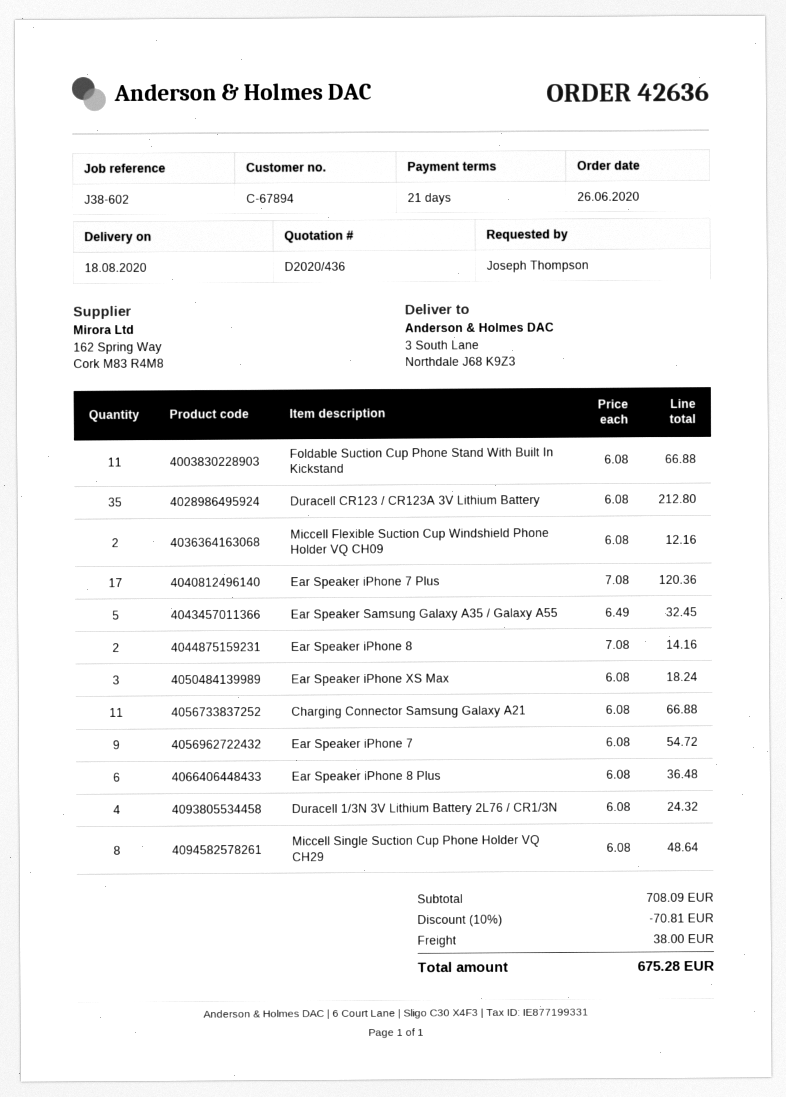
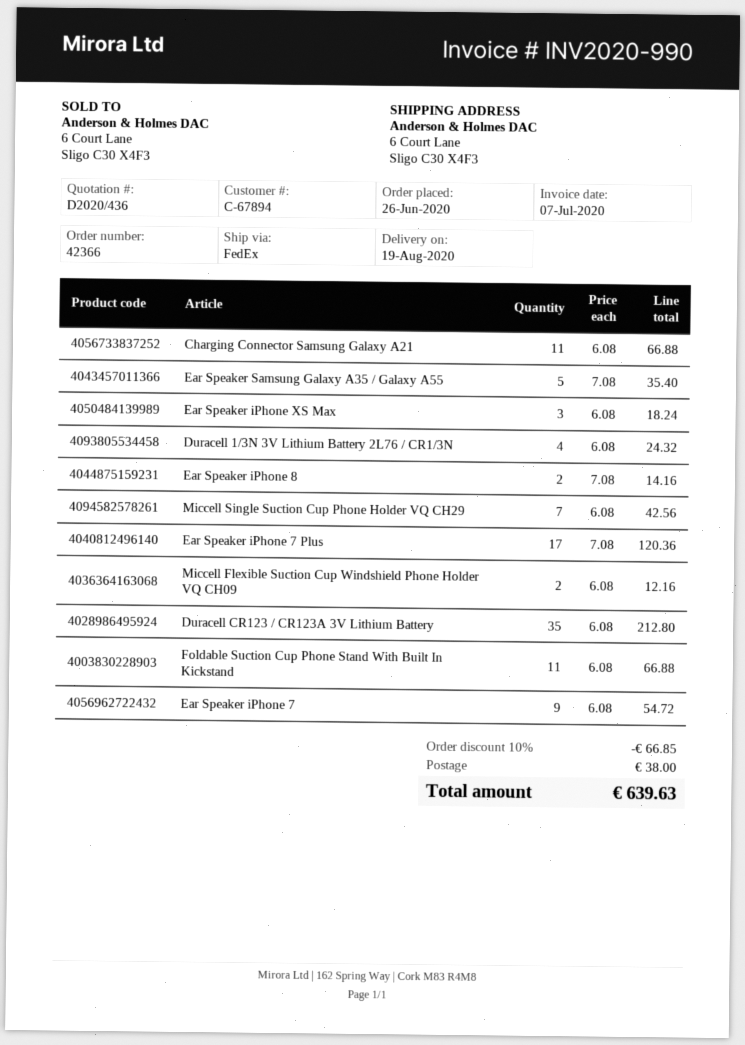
order number: 42636 -> 42366
delivery date: 2020-08-18 -> 2020-08-19
ship to: 3 South Lane, Northdale J68 K9Z3 -> 6 Court Lane, Sligo C30 X4F3
Ear Speaker Samsung Galaxy A35 / Galaxy A55: 5 x 6.49 = 32.45 -> 5 x 7.08 = 35.40
Ear Speaker iPhone 8 Plus: 6 x 6.08 = 36.48 -> none
Miccell Single Suction Cup Phone Holder VQ CH29: 8 x 6.08 = 48.64 -> 7 x 6.08 = 42.56
discount: 10% = 70.81 -> 10% = 66.85
total: 675.28 -> 639.63

